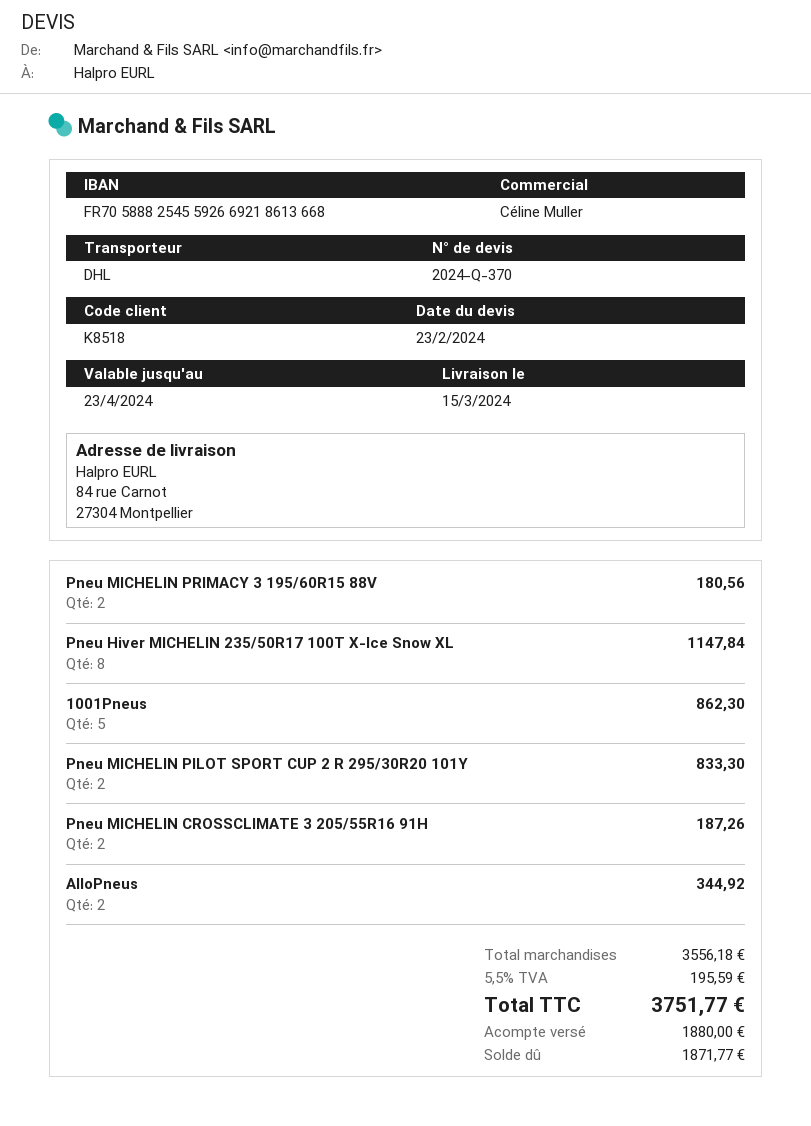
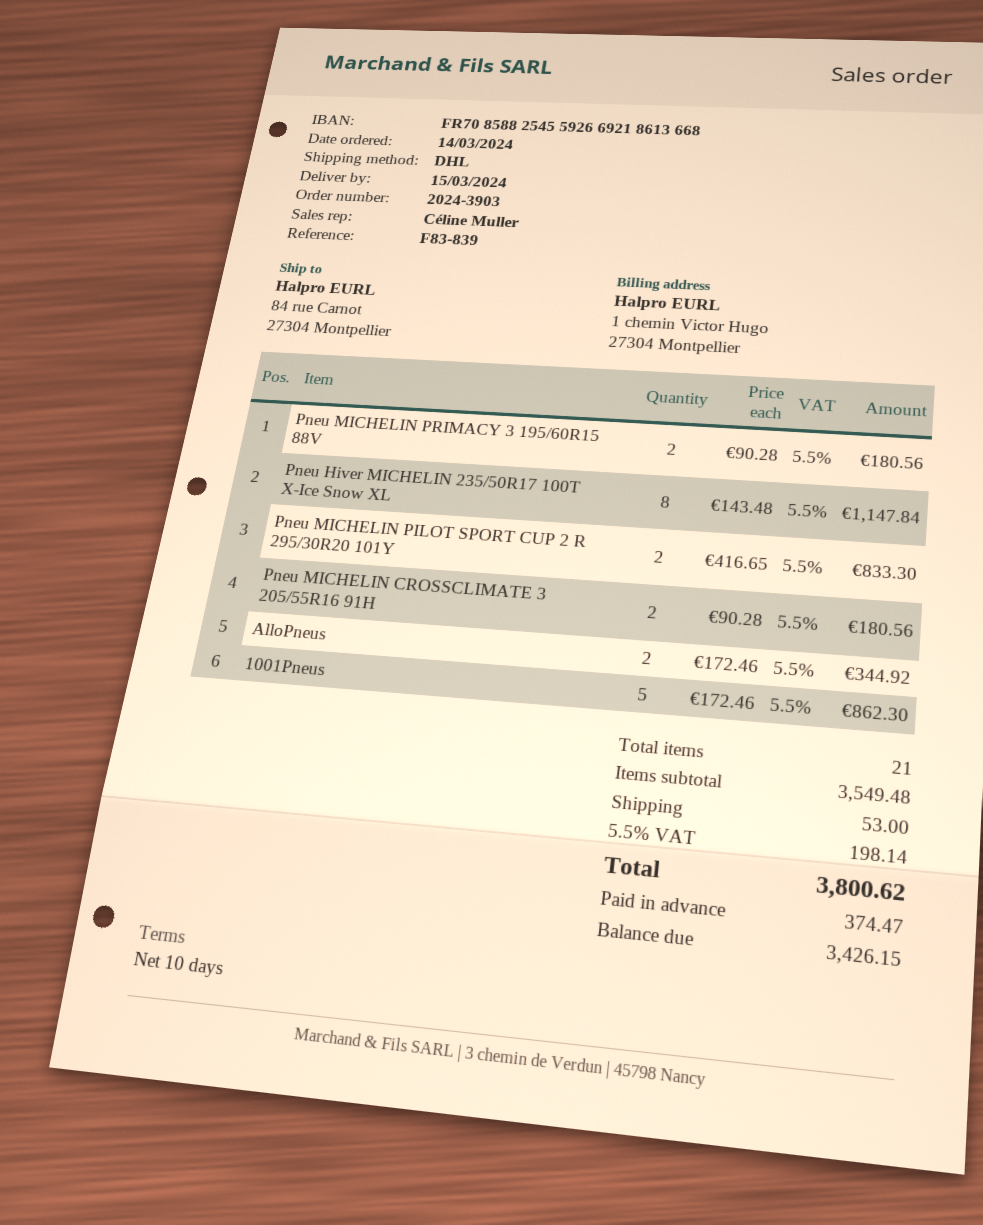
bank account: FR7058882545592669218613668 -> FR7085882545592669218613668
Pneu MICHELIN CROSSCLIMATE 3 205/55R16 91H: 2 for 187.26 -> 2 for 180.56
subtotal: 3556.18 -> 3549.48
shipping: none -> 53.00
tax: 5.5% = 195.59 -> 5.5% = 198.14
total: 3751.77 -> 3800.62
deposit: 1880.00 -> 374.47
balance: 1871.77 -> 3426.15

